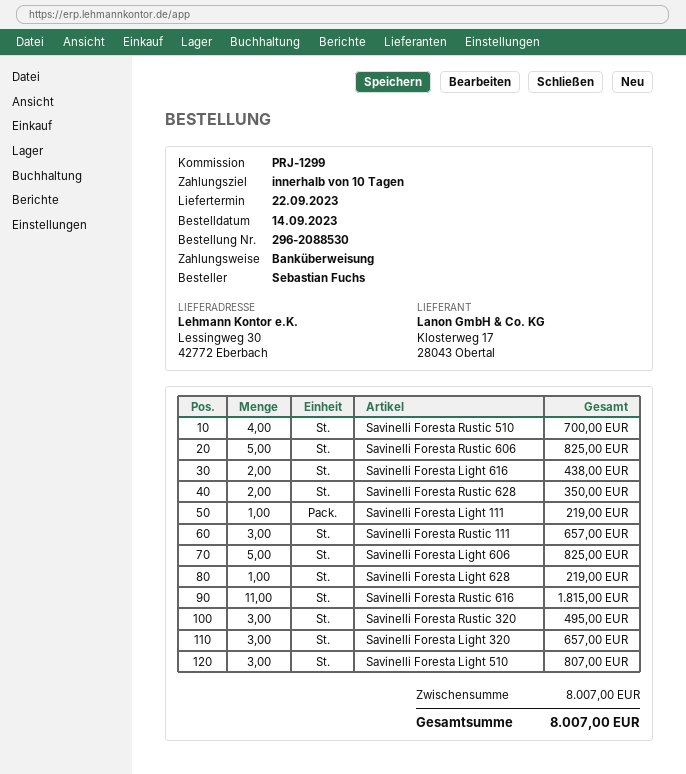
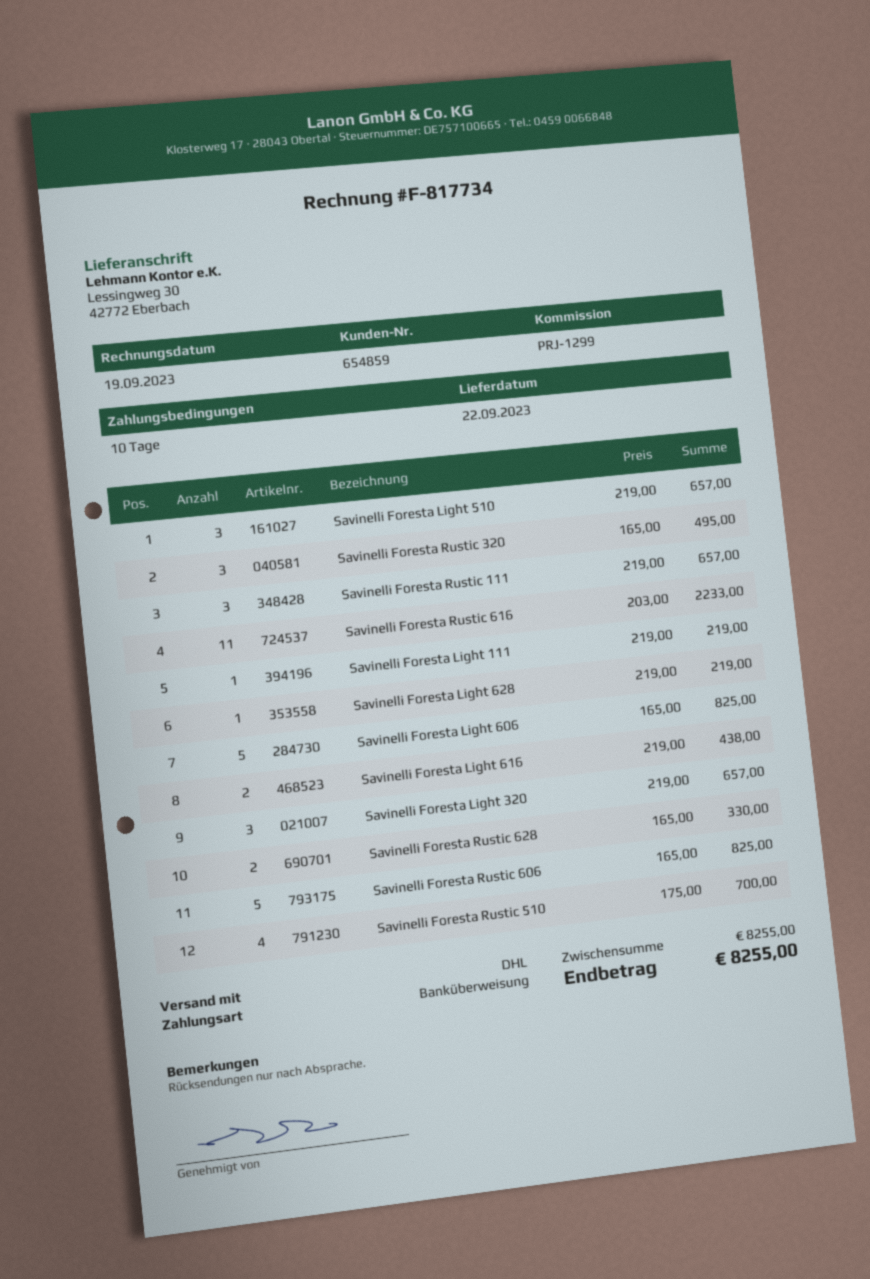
Savinelli Foresta Rustic 628: 2 for 350.00 -> 2 for 330.00
Savinelli Foresta Rustic 616: 11 for 1815.00 -> 11 for 2233.00
Savinelli Foresta Light 510: 3 for 807.00 -> 3 for 657.00
subtotal: 8007.00 -> 8255.00
total: 8007.00 -> 8255.00

